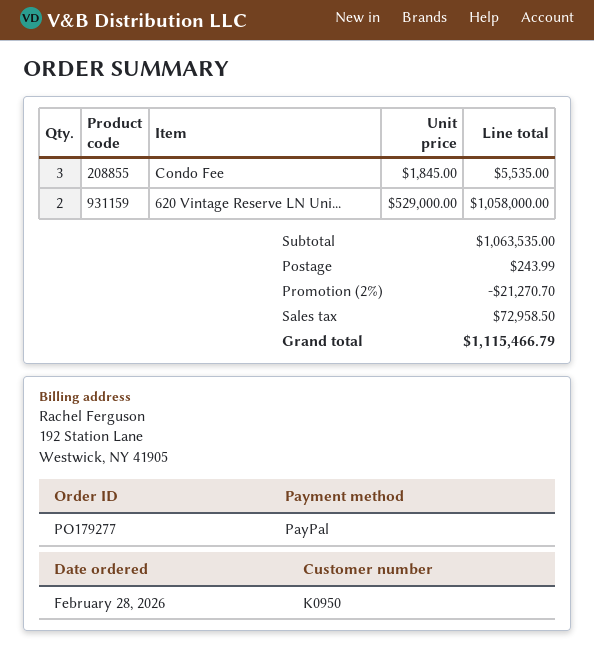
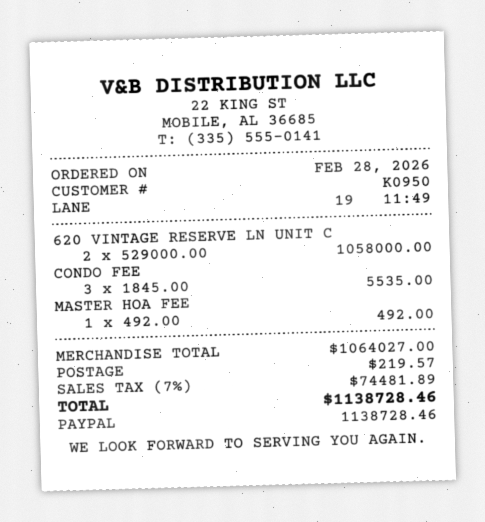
MASTER HOA FEE: none -> 1 x 492.00 = 492.00
subtotal: 1063535.00 -> 1064027.00
discount: 2% = 21270.70 -> none
shipping: 243.99 -> 219.57
tax: 72958.50 -> 74481.89
total: 1115466.79 -> 1138728.46

